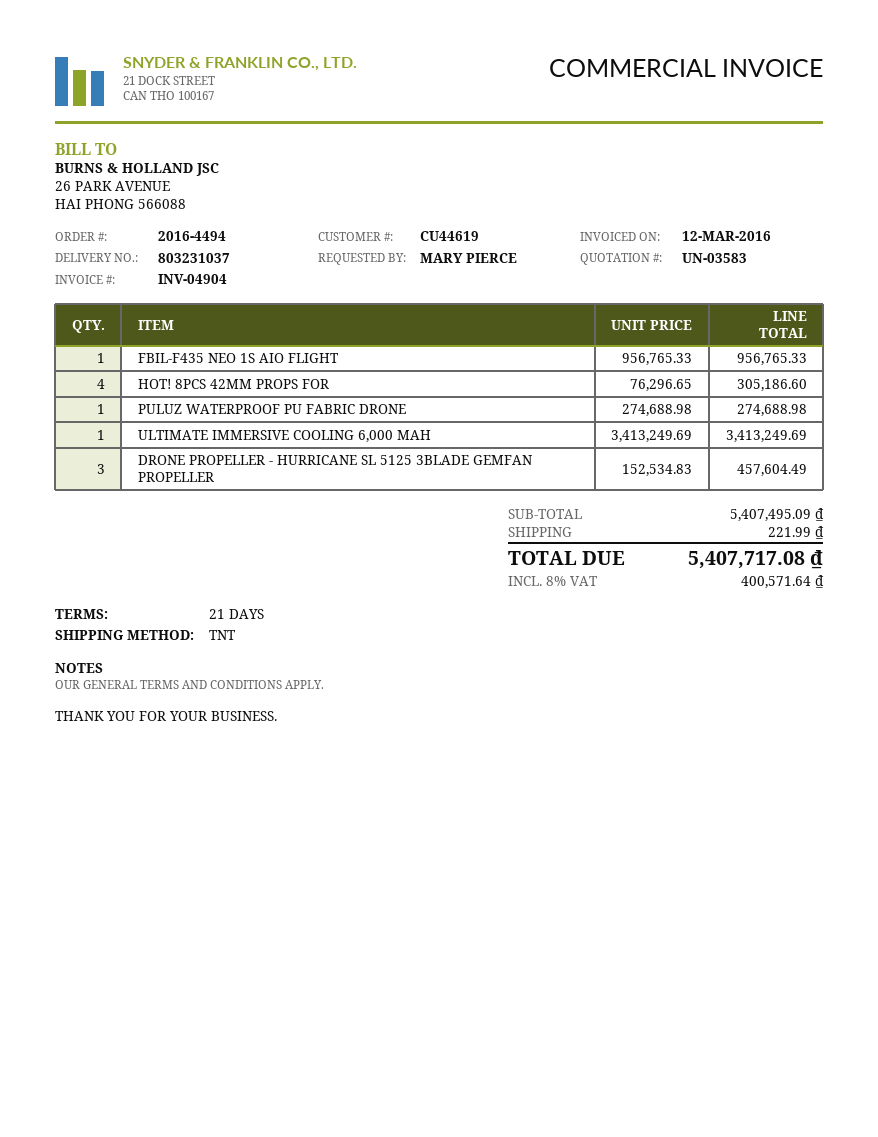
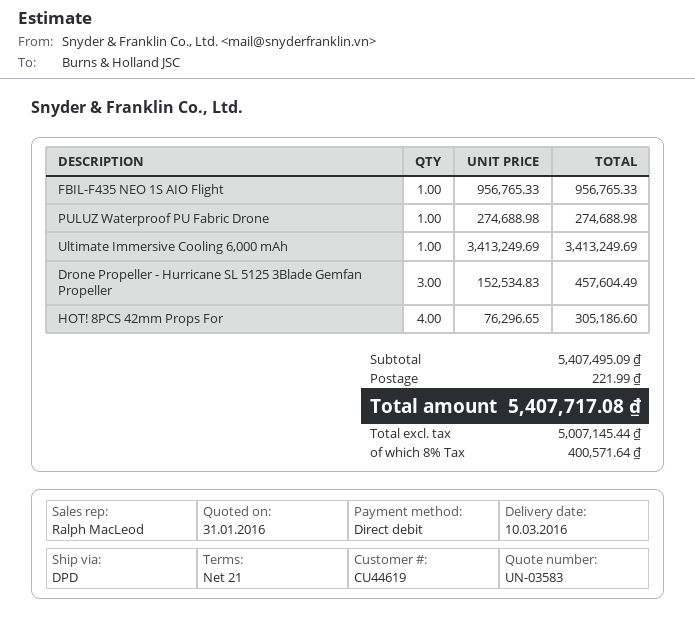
shipping method: TNT -> DPD

